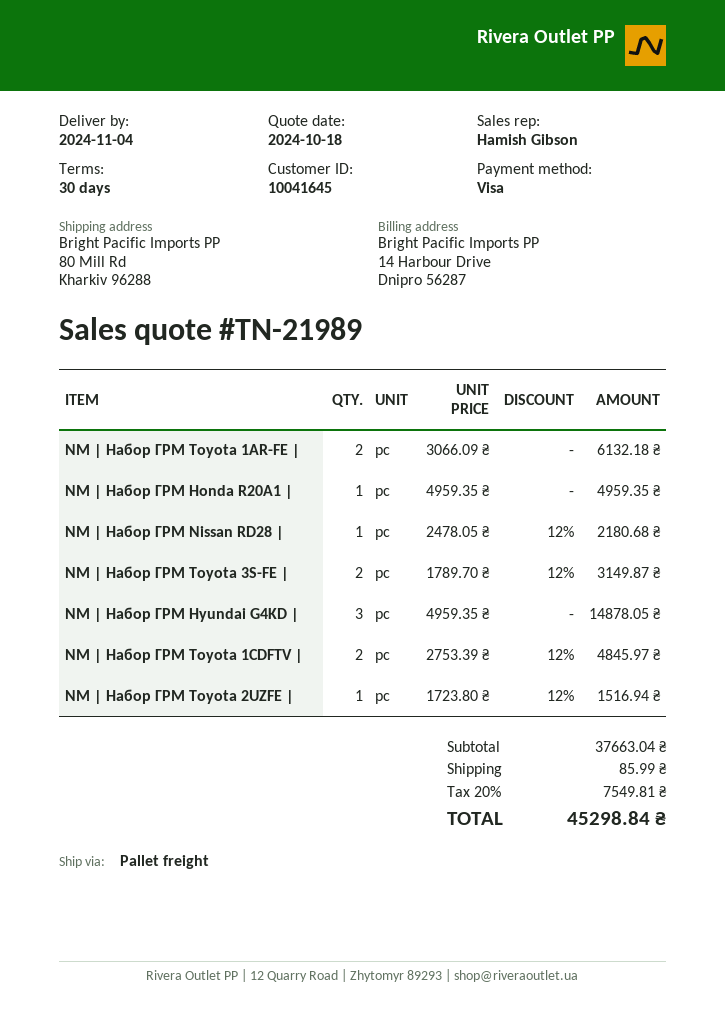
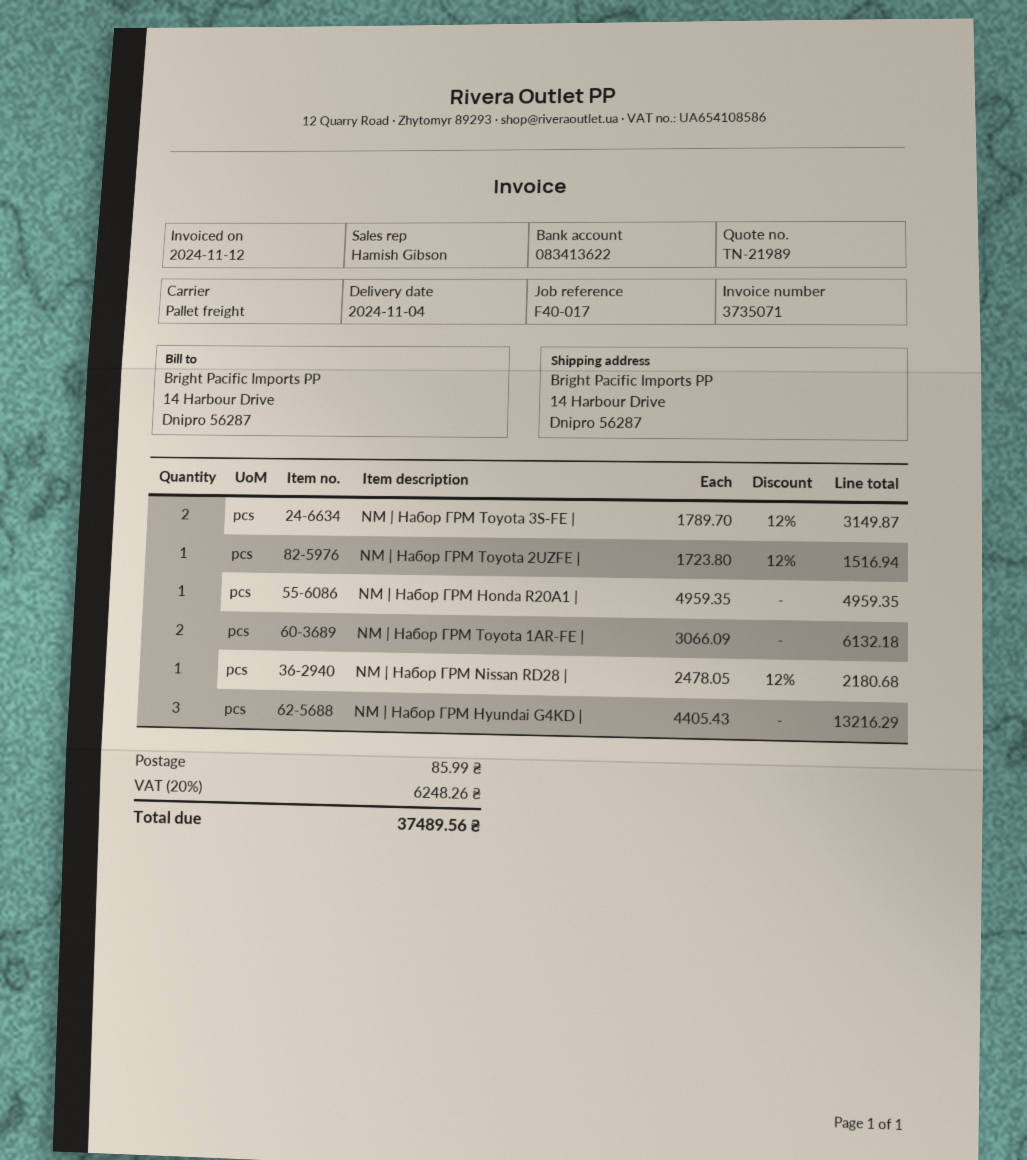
ship to: 80 Mill Rd, Kharkiv 96288 -> 14 Harbour Drive, Dnipro 56287
NM | Набор ГРМ Hyundai G4KD |: 3 x 4959.35 = 14878.05 -> 3 x 4405.43 = 13216.29
NM | Набор ГРМ Toyota 1CDFTV |: 2 x 2753.39 - 12% = 4845.97 -> none
tax: 20% = 7549.81 -> 20% = 6248.26
total: 45298.84 -> 37489.56

